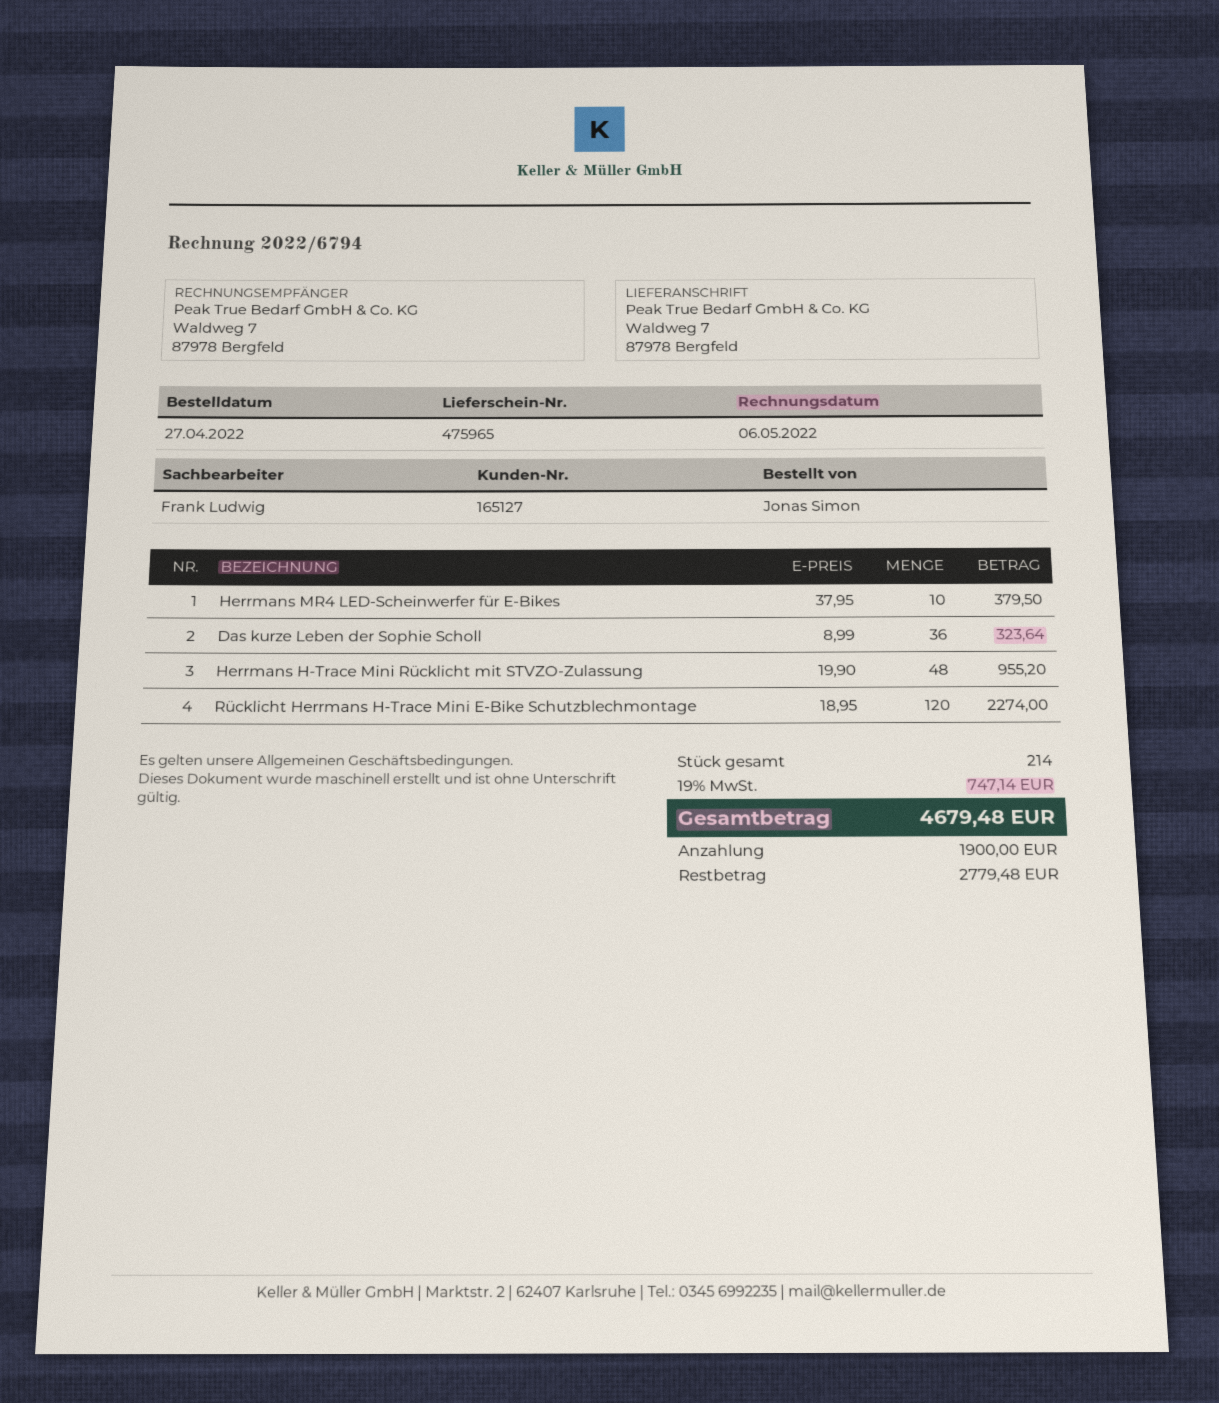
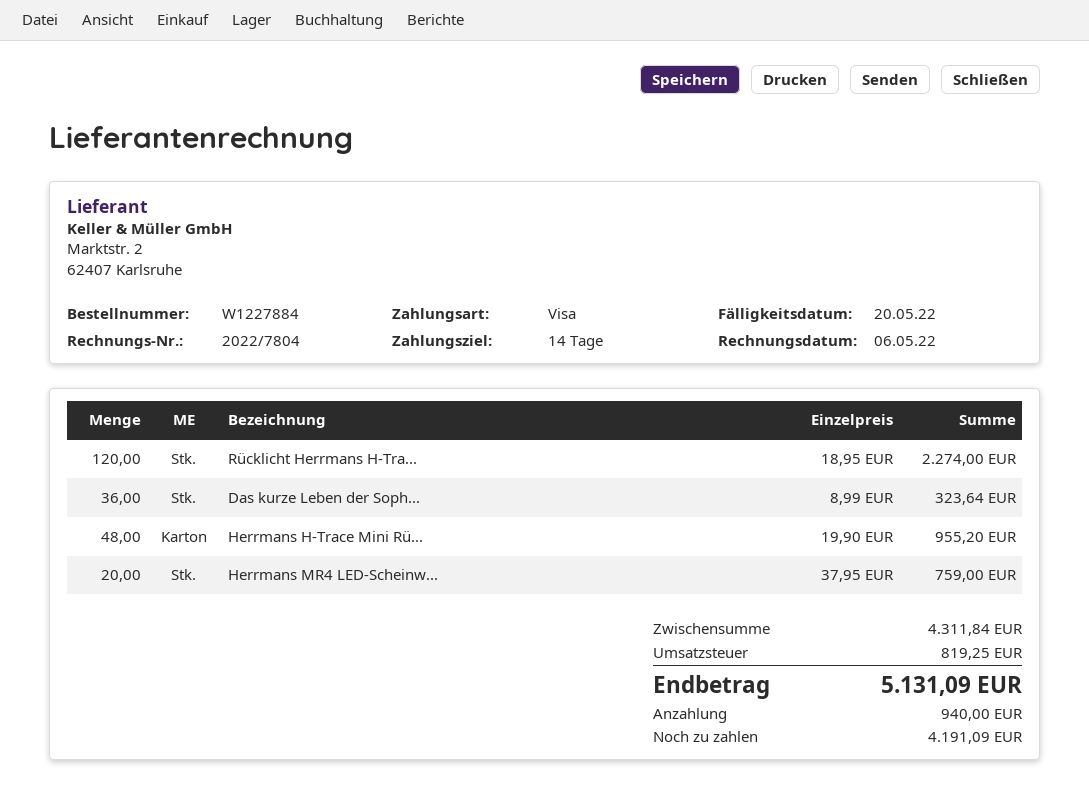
invoice number: 2022/6794 -> 2022/7804
Herrmans MR4 LED-Scheinwerfer für E-Bikes: 10 x 37.95 = 379.50 -> 20 x 37.95 = 759.00
tax: 747.14 -> 819.25
total: 4679.48 -> 5131.09
deposit: 1900.00 -> 940.00
balance: 2779.48 -> 4191.09

